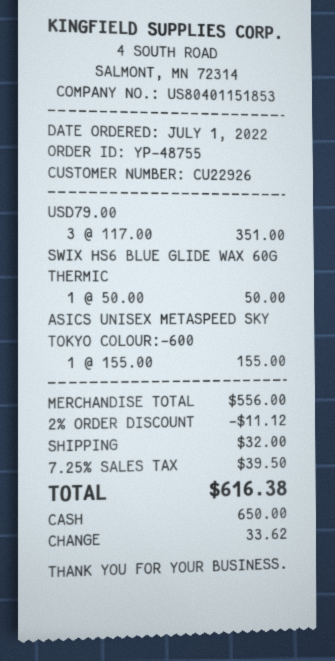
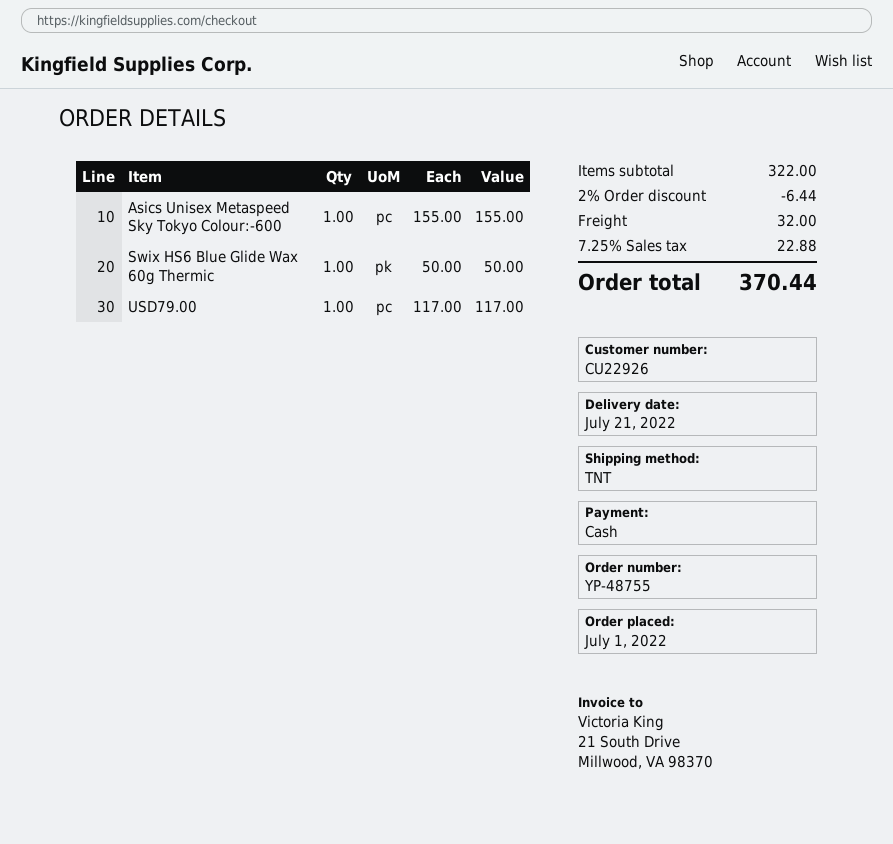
USD79.00: 3 x 117.00 = 351.00 -> 1 x 117.00 = 117.00
subtotal: 556.00 -> 322.00
discount: 2% = 11.12 -> 2% = 6.44
tax: 7.25% = 39.50 -> 7.25% = 22.88
total: 616.38 -> 370.44

